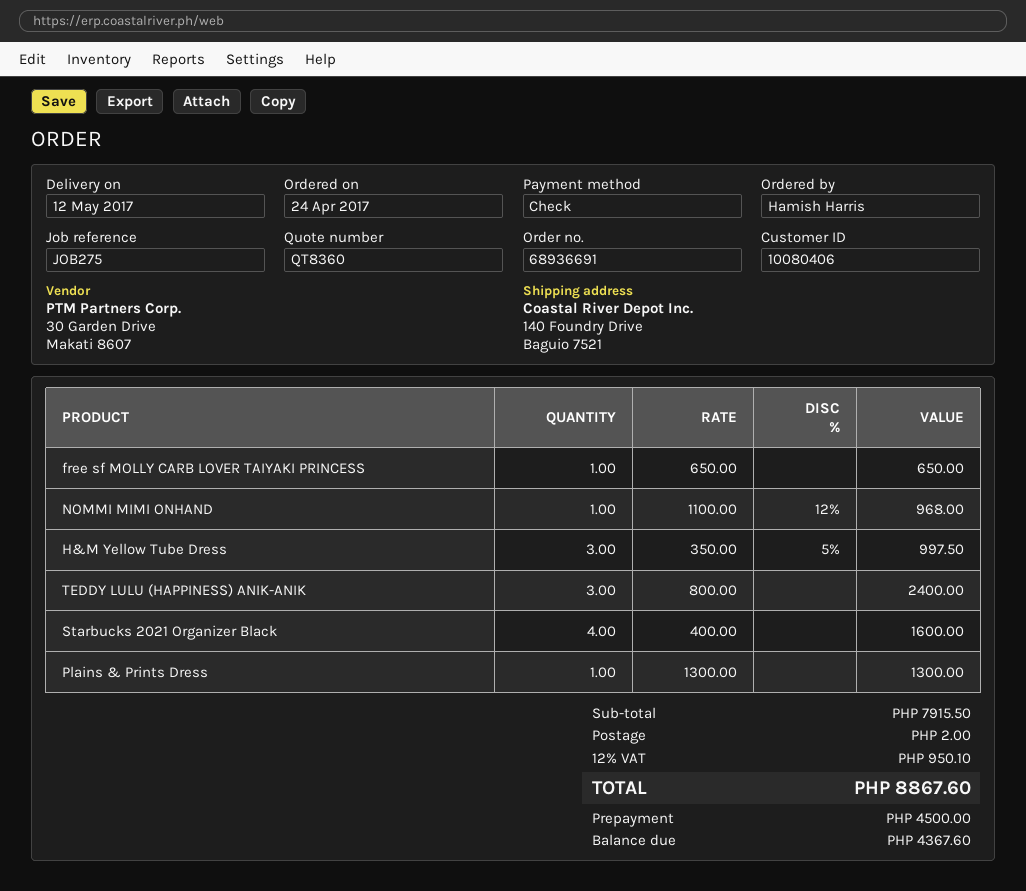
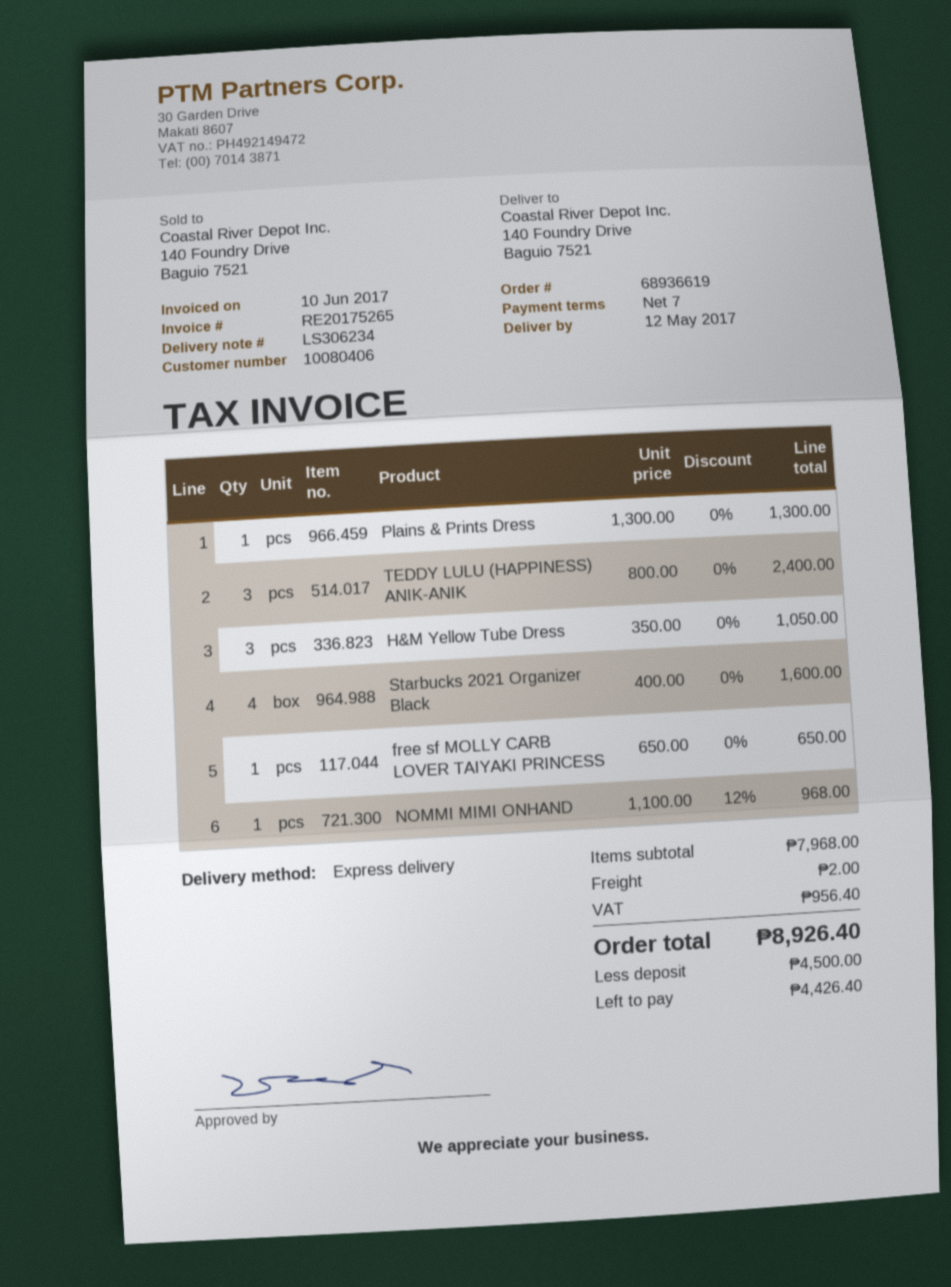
order number: 68936691 -> 68936619
H&M Yellow Tube Dress: 3 x 350.00 - 5% = 997.50 -> 3 x 350.00 = 1050.00
subtotal: 7915.50 -> 7968.00
tax: 950.10 -> 956.40
total: 8867.60 -> 8926.40
balance: 4367.60 -> 4426.40

